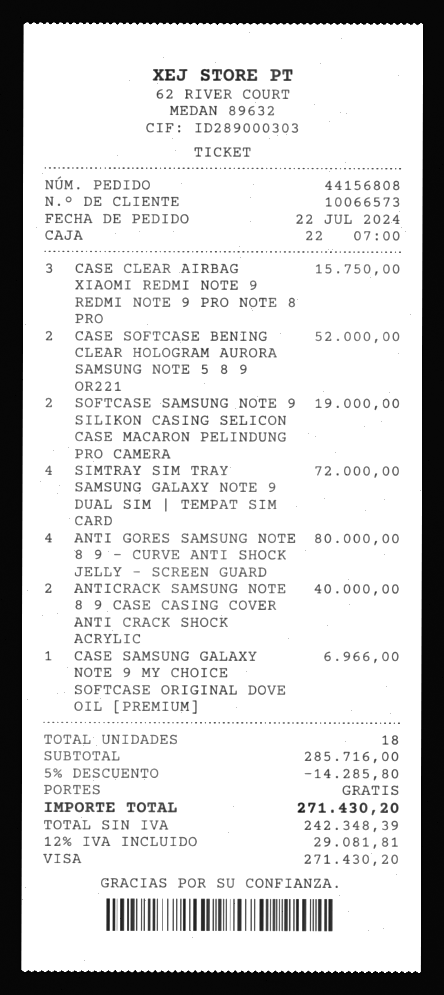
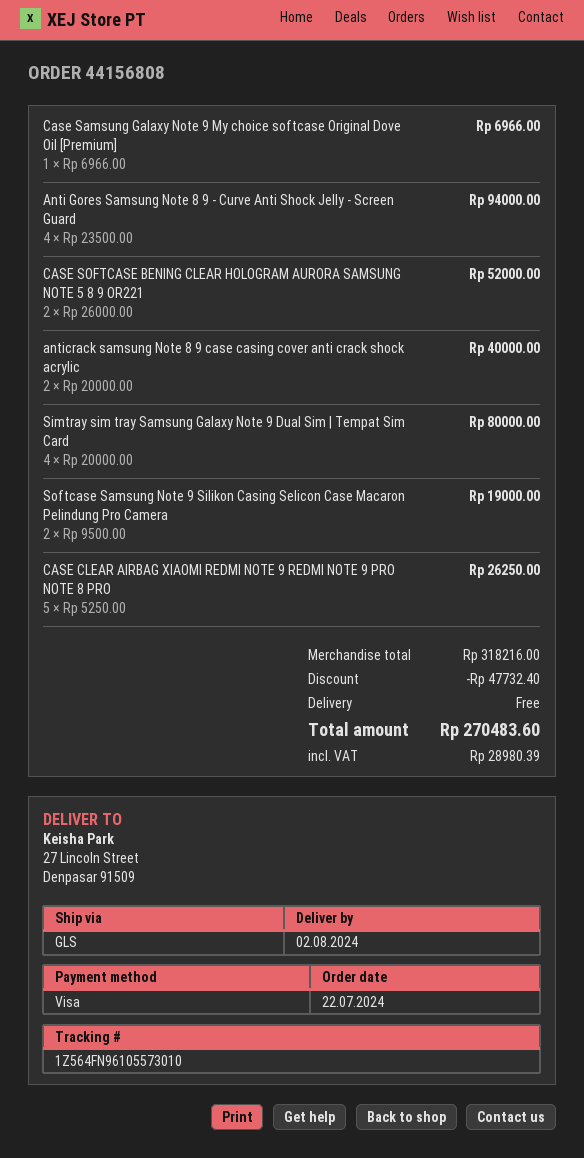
CASE CLEAR AIRBAG XIAOMI REDMI NOTE 9 REDMI NOTE 9 PRO NOTE 8 PRO: 3 for 15750.00 -> 5 for 26250.00
SIMTRAY SIM TRAY SAMSUNG GALAXY NOTE 9 DUAL SIM | TEMPAT SIM CARD: 4 for 72000.00 -> 4 for 80000.00
ANTI GORES SAMSUNG NOTE 8 9 - CURVE ANTI SHOCK JELLY - SCREEN GUARD: 4 for 80000.00 -> 4 for 94000.00
subtotal: 285716.00 -> 318216.00
discount: 14285.80 -> 47732.40
tax: 29081.81 -> 28980.39
total: 271430.20 -> 270483.60

